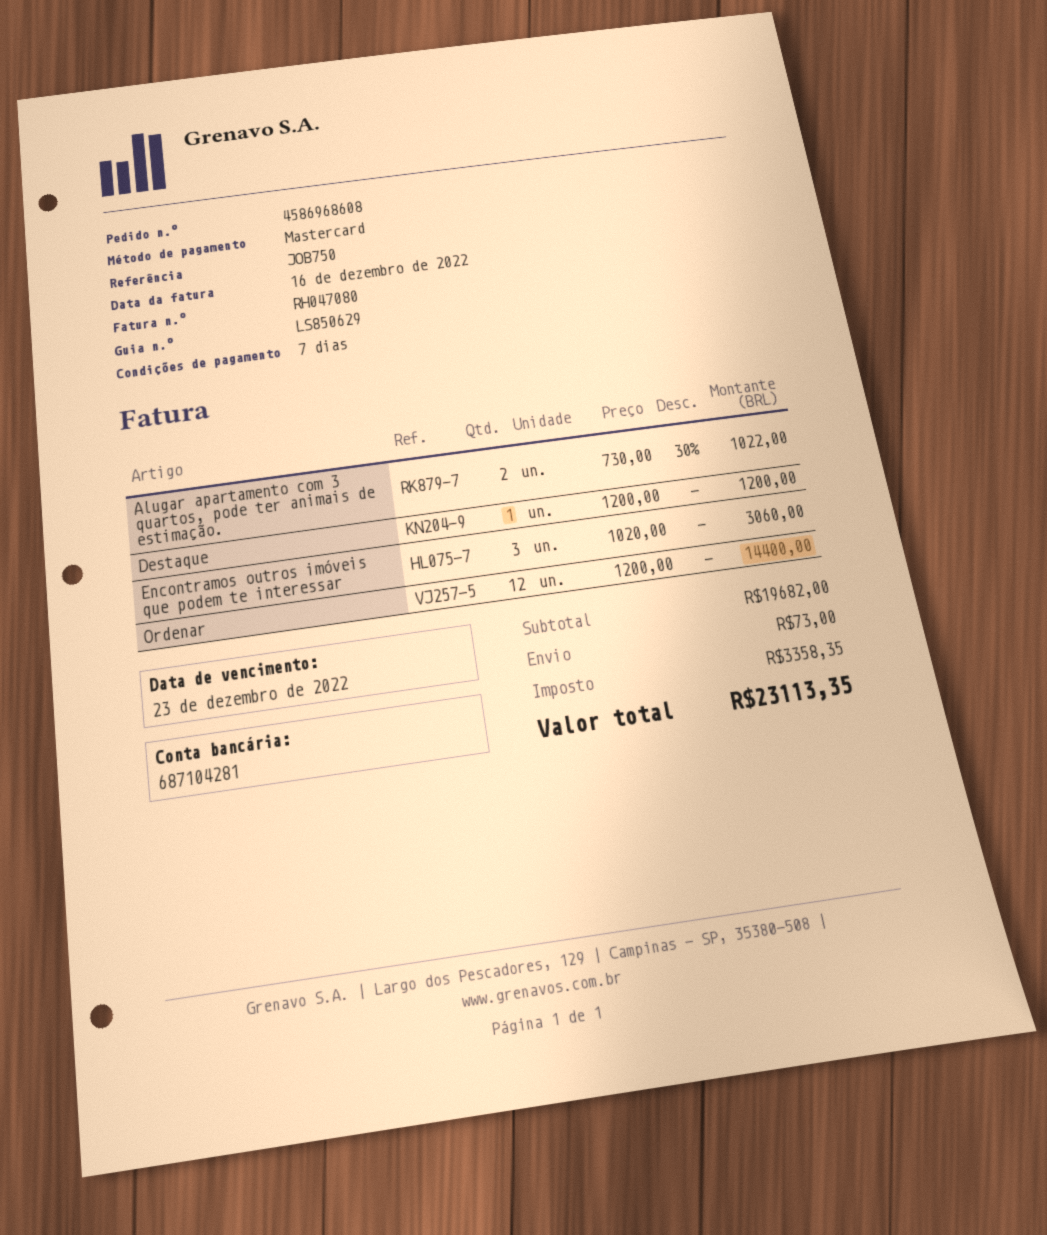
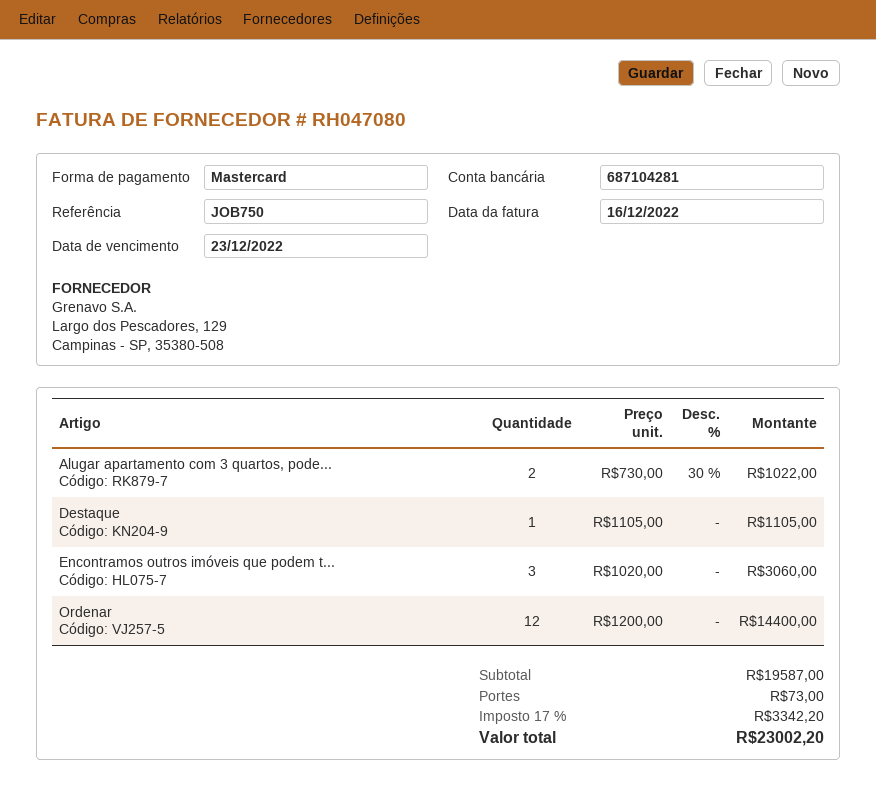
Destaque: 1 x 1200.00 = 1200.00 -> 1 x 1105.00 = 1105.00
subtotal: 19682.00 -> 19587.00
tax: 3358.35 -> 3342.20
total: 23113.35 -> 23002.20

